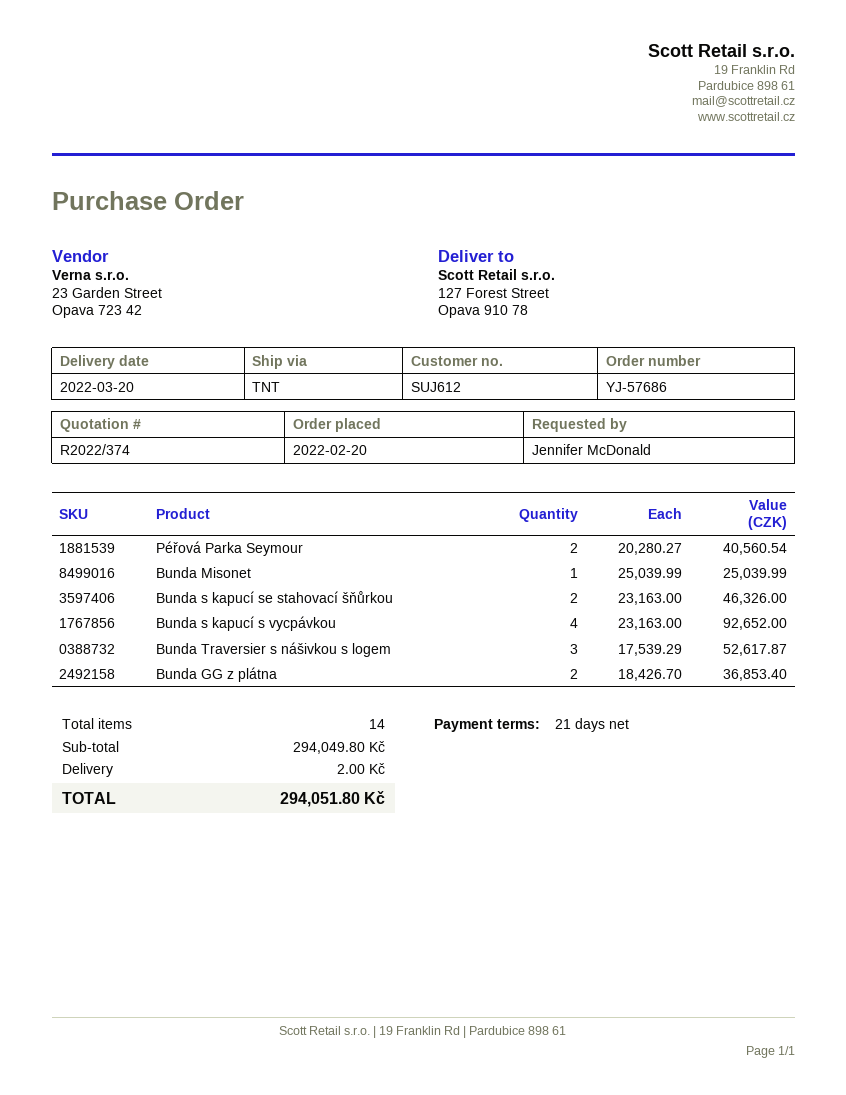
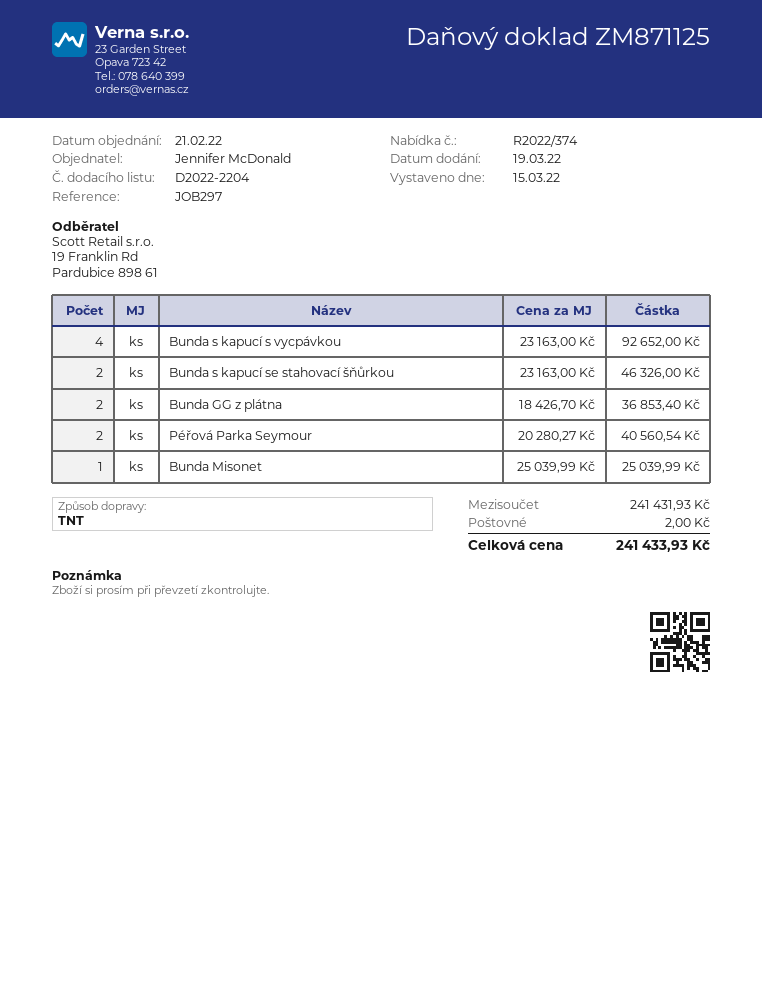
order date: 2022-02-20 -> 2022-02-21
delivery date: 2022-03-20 -> 2022-03-19
Bunda Traversier s nášivkou s logem: 3 x 17539.29 = 52617.87 -> none
subtotal: 294049.80 -> 241431.93
total: 294051.80 -> 241433.93

